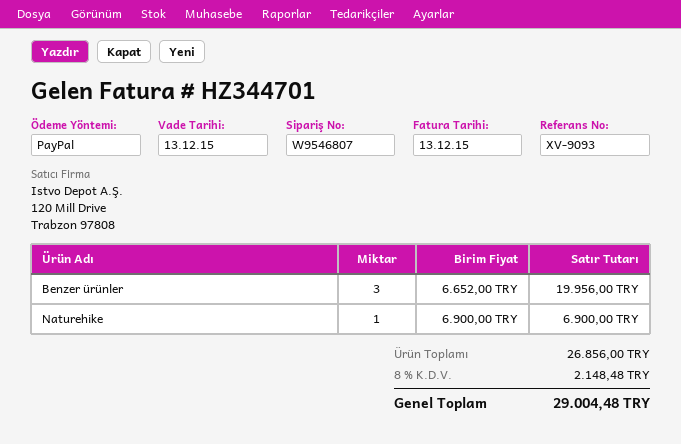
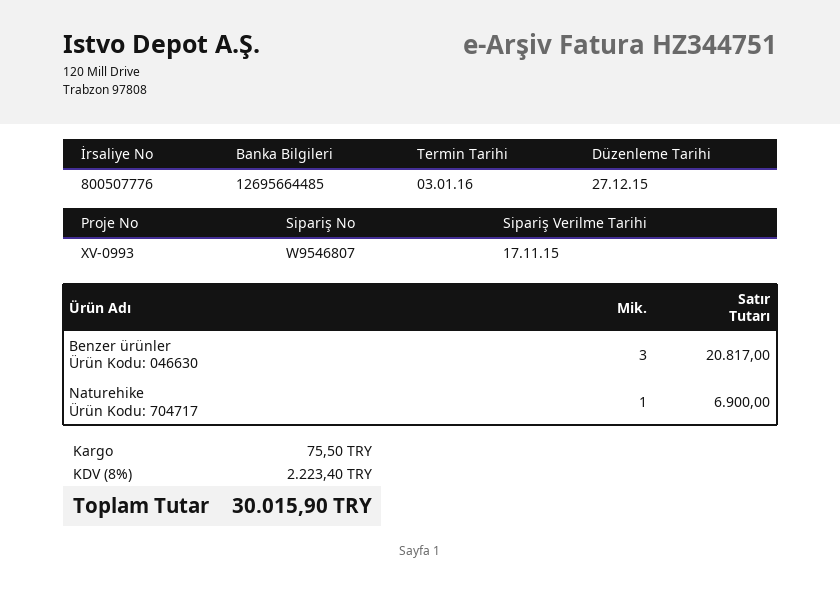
invoice number: HZ344701 -> HZ344751
invoice date: 2015-12-13 -> 2015-12-27
reference: XV-9093 -> XV-0993
Benzer ürünler: 3 for 19956.00 -> 3 for 20817.00
shipping: none -> 75.50
tax: 8% = 2148.48 -> 8% = 2223.40
total: 29004.48 -> 30015.90

